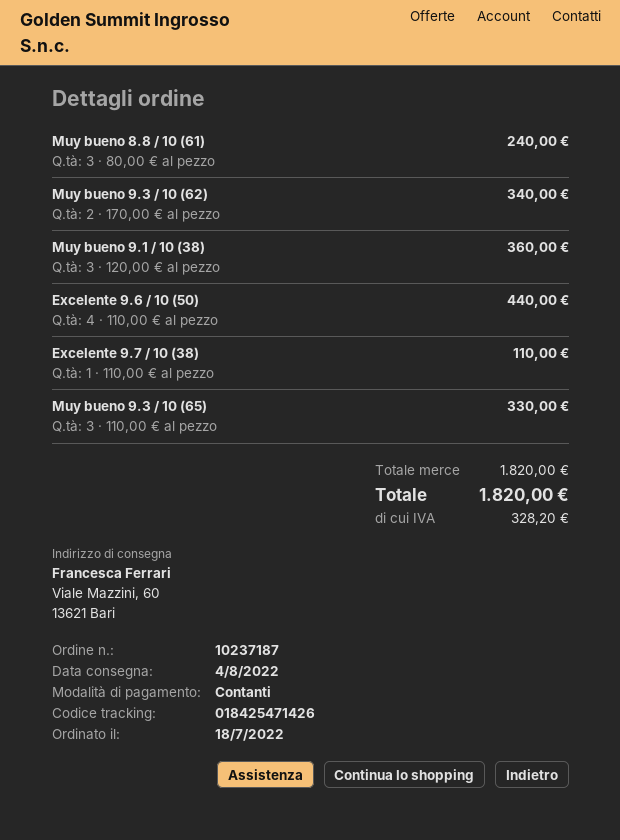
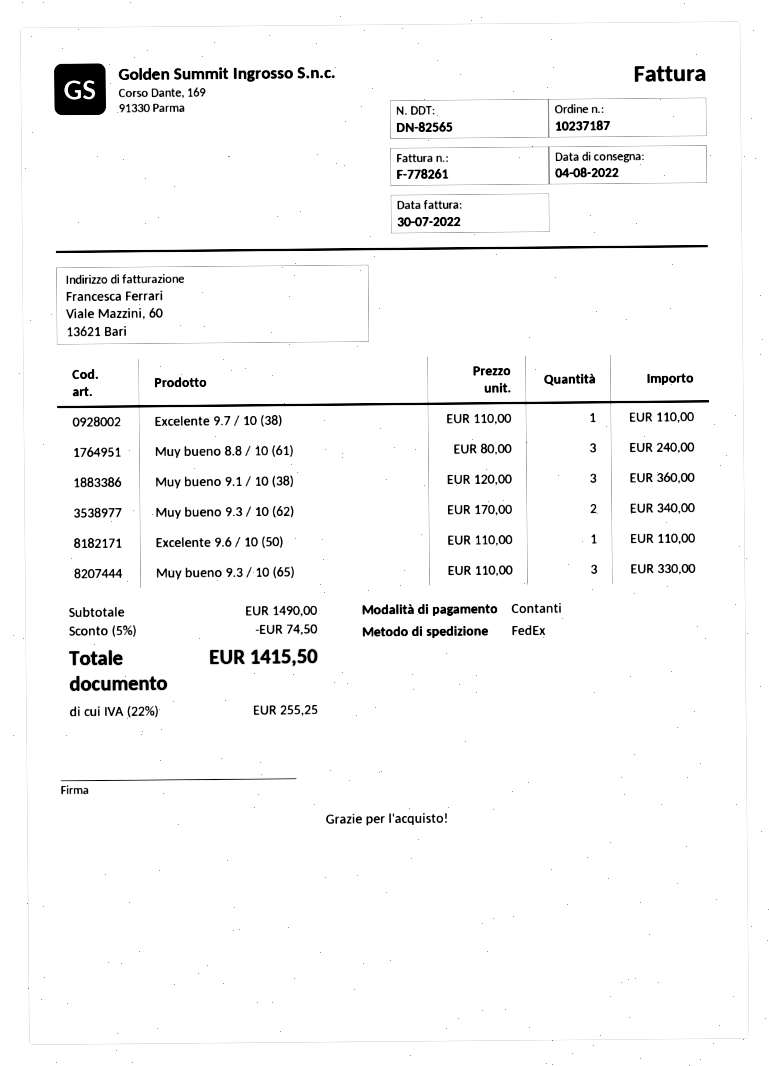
Excelente 9.6 / 10 (50): 4 x 110.00 = 440.00 -> 1 x 110.00 = 110.00
subtotal: 1820.00 -> 1490.00
discount: none -> 5% = 74.50
tax: 328.20 -> 255.25
total: 1820.00 -> 1415.50

